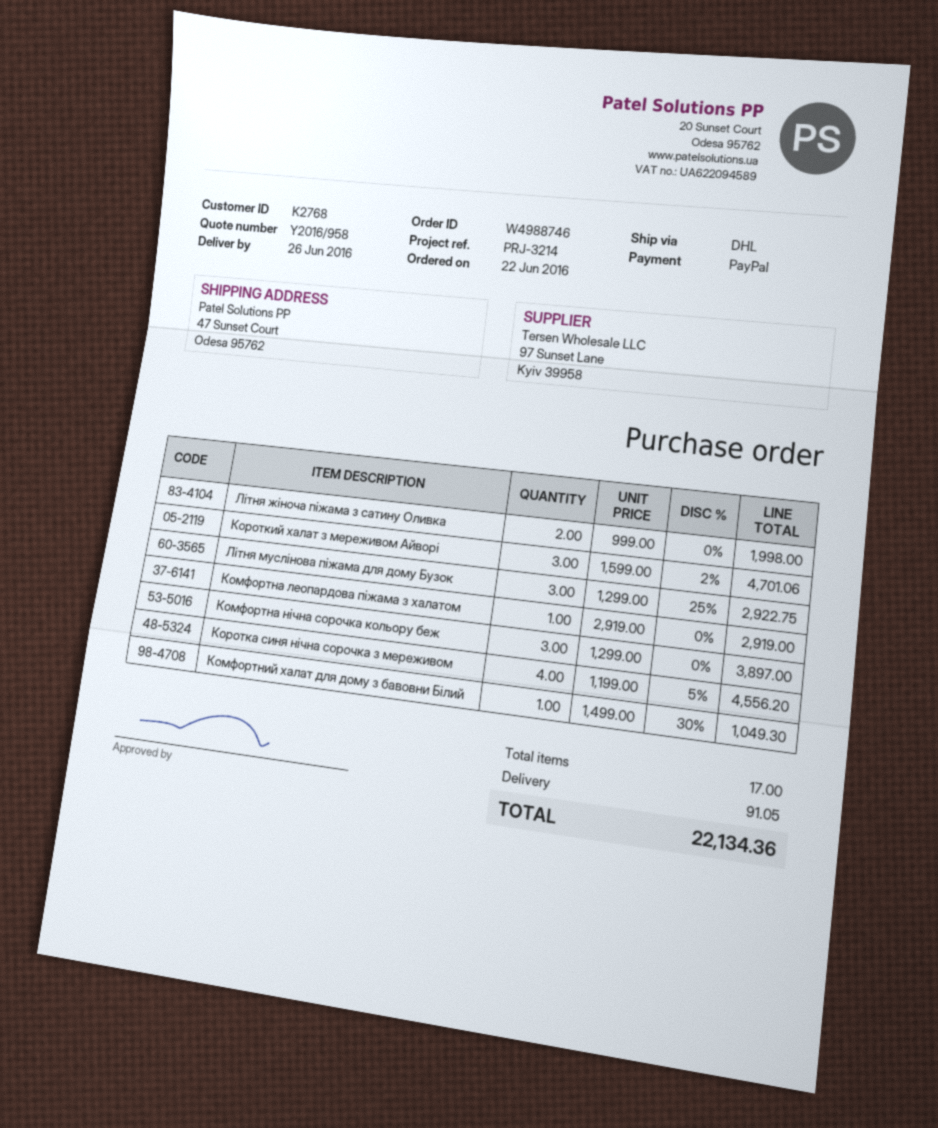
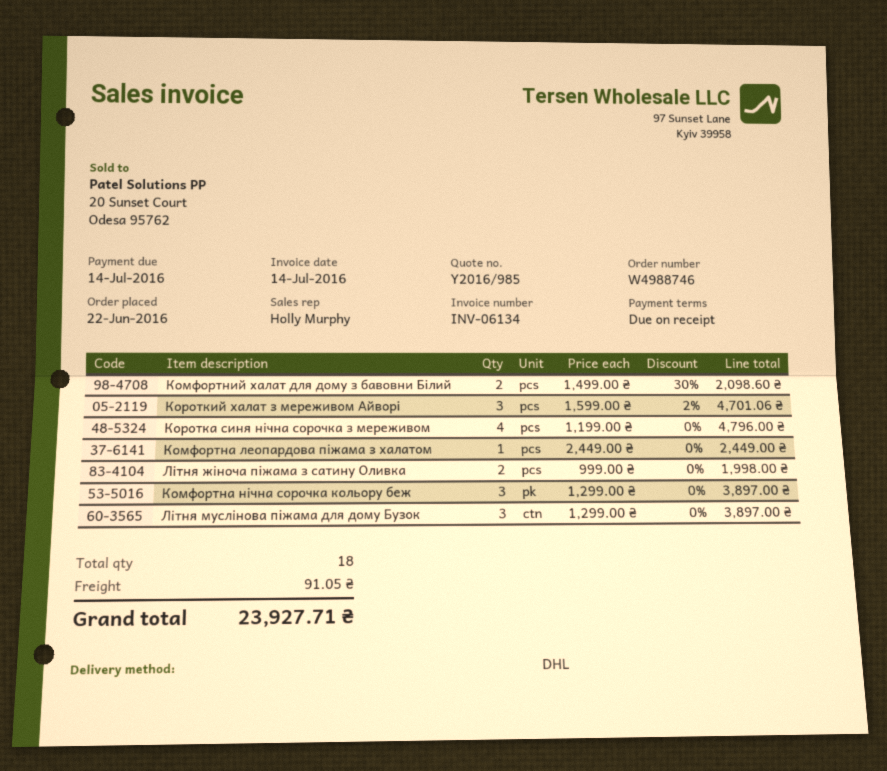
quote number: Y2016/958 -> Y2016/985
Літня муслінова піжама для дому Бузок: 3 x 1299.00 - 25% = 2922.75 -> 3 x 1299.00 = 3897.00
Комфортна леопардова піжама з халатом: 1 x 2919.00 = 2919.00 -> 1 x 2449.00 = 2449.00
Коротка синя нічна сорочка з мереживом: 4 x 1199.00 - 5% = 4556.20 -> 4 x 1199.00 = 4796.00
Комфортний халат для дому з бавовни Білий: 1 x 1499.00 - 30% = 1049.30 -> 2 x 1499.00 - 30% = 2098.60
total quantity: 17 -> 18
total: 22134.36 -> 23927.71

